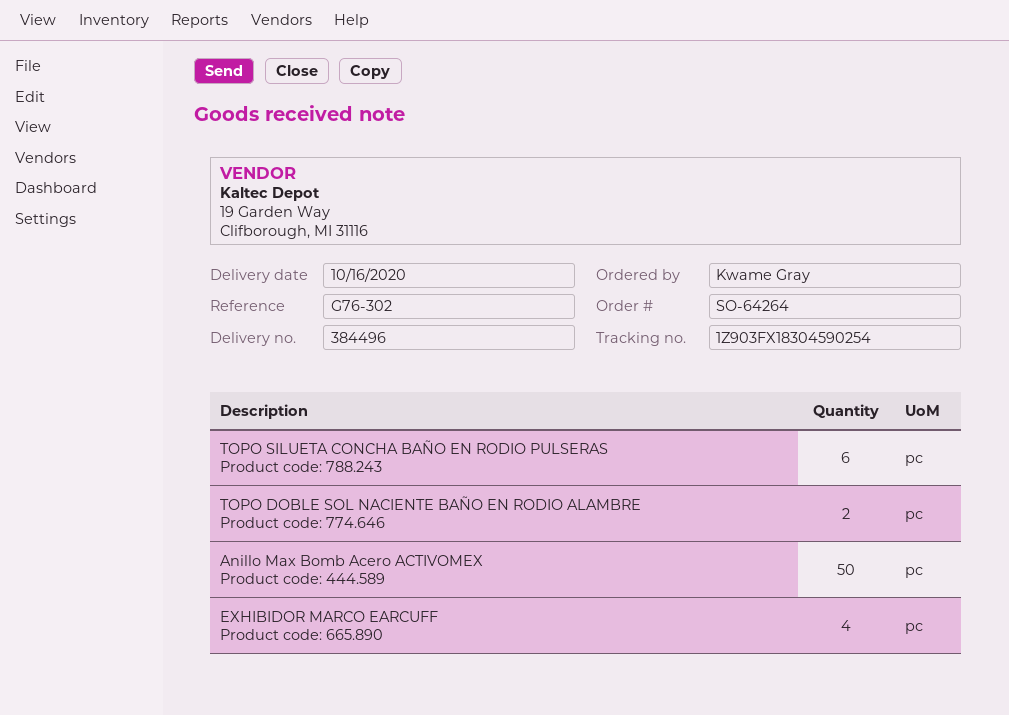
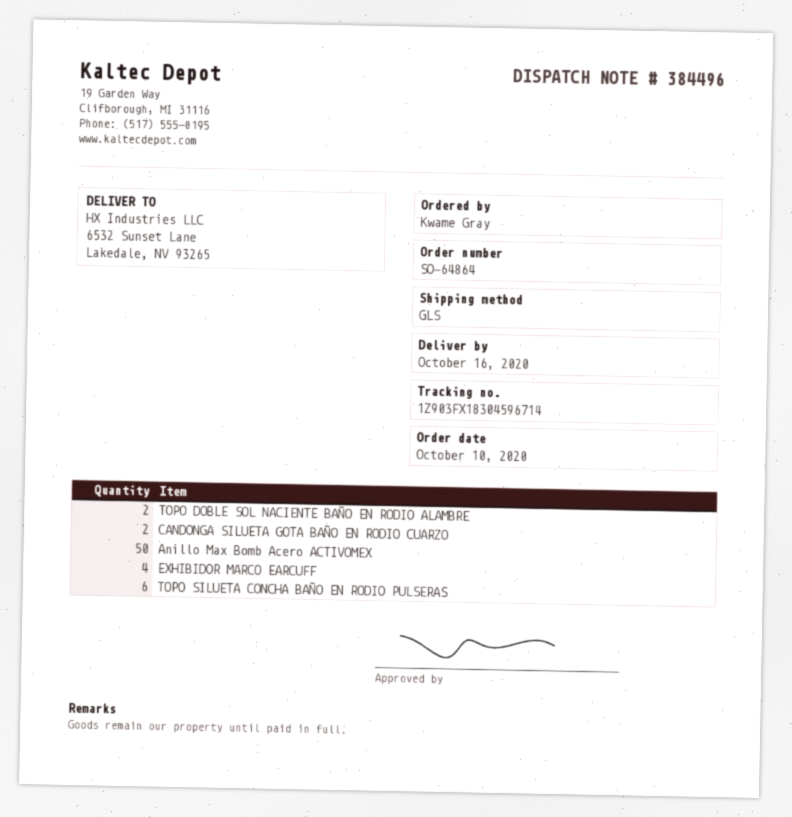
order number: SO-64264 -> SO-64864
tracking number: 1Z903FX18304590254 -> 1Z903FX18304596714
CANDONGA SILUETA GOTA BAÑO EN RODIO CUARZO: none -> 2

